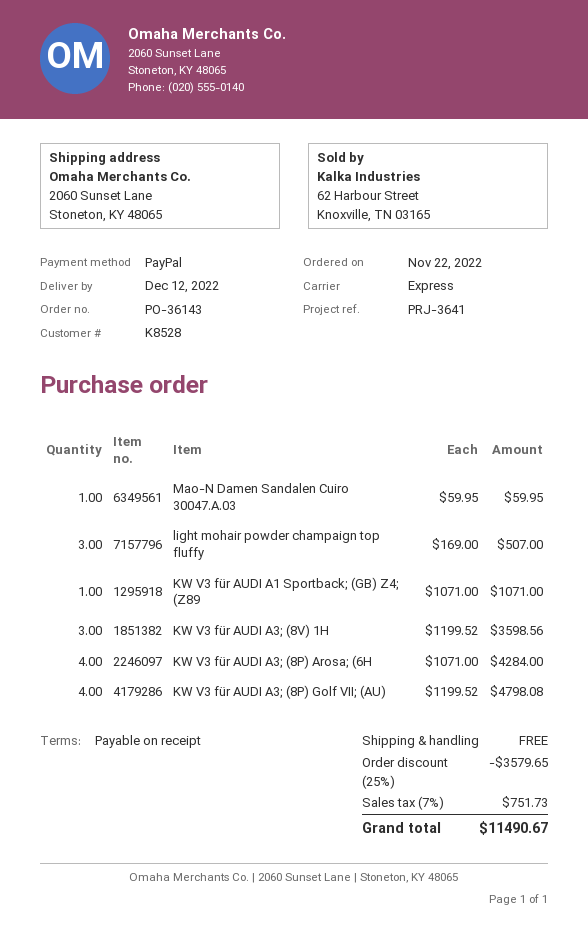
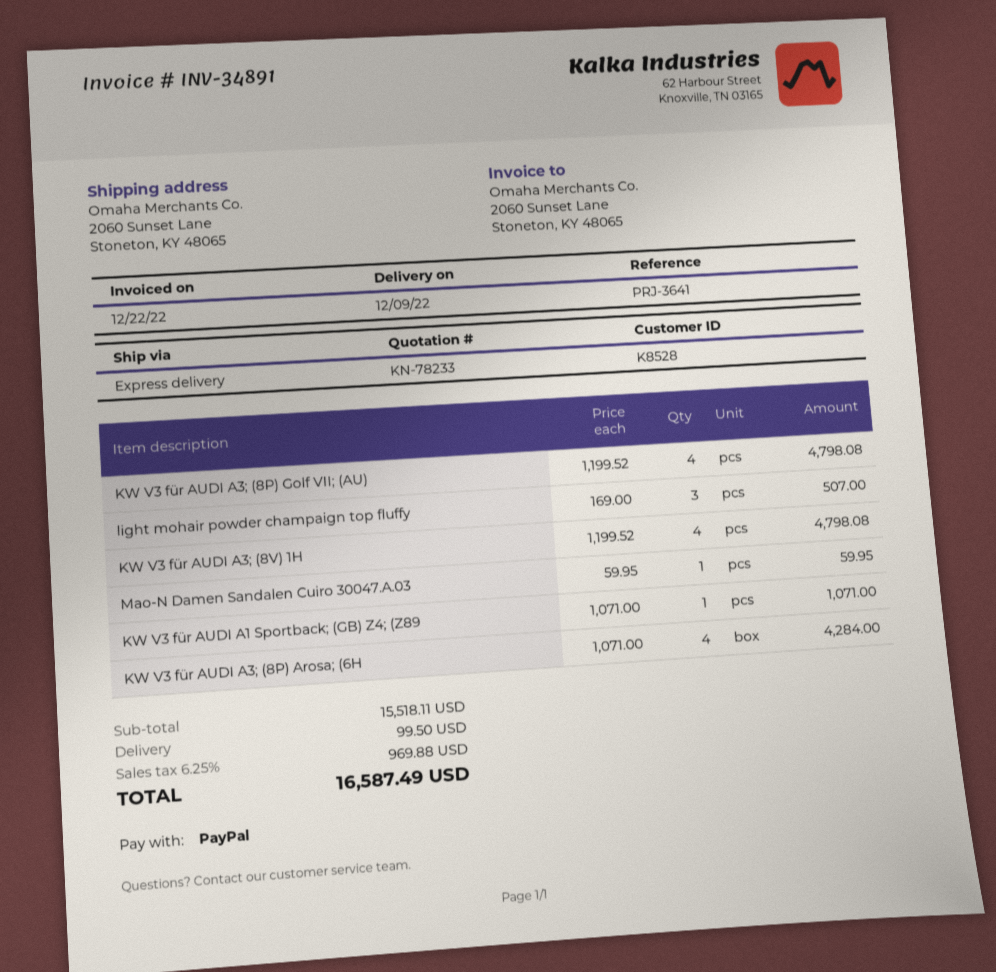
delivery date: 2022-12-12 -> 2022-12-09
KW V3 für AUDI A3; (8V) 1H: 3 x 1199.52 = 3598.56 -> 4 x 1199.52 = 4798.08
discount: 25% = 3579.65 -> none
shipping: 0.00 -> 99.50
tax: 7% = 751.73 -> 6.25% = 969.88
total: 11490.67 -> 16587.49

